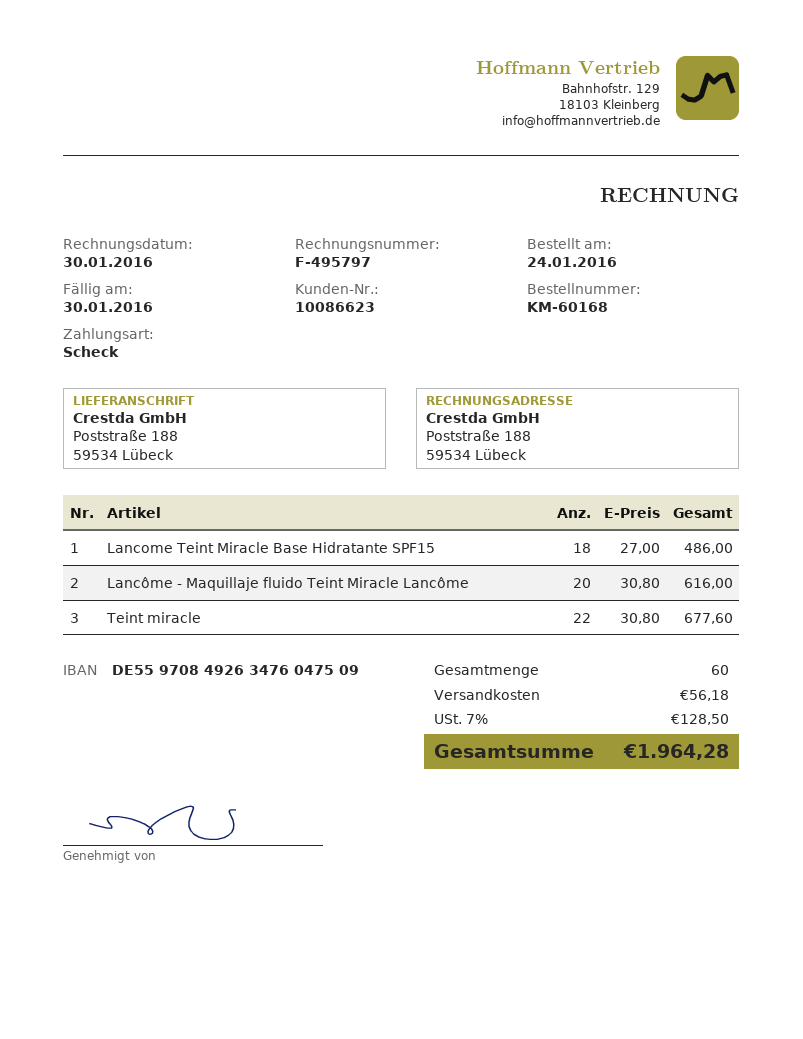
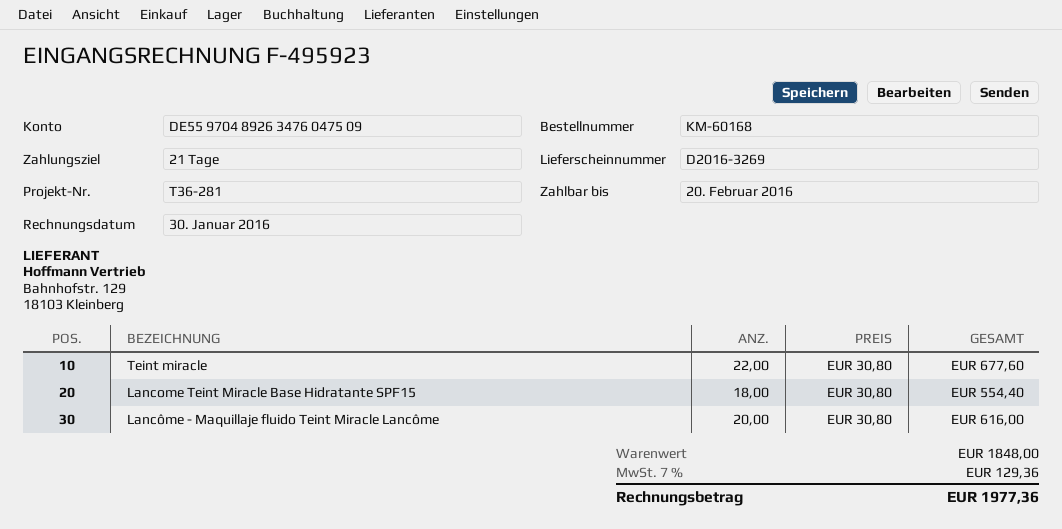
invoice number: F-495797 -> F-495923
due date: 2016-01-30 -> 2016-02-20
bank account: DE55970849263476047509 -> DE55970489263476047509
Lancome Teint Miracle Base Hidratante SPF15: 18 x 27.00 = 486.00 -> 18 x 30.80 = 554.40
shipping: 56.18 -> none
tax: 7% = 128.50 -> 7% = 129.36
total: 1964.28 -> 1977.36

